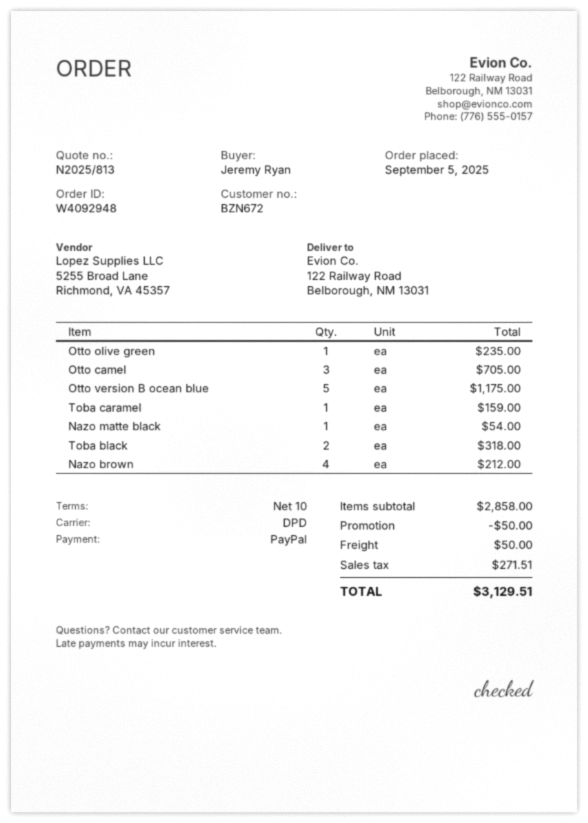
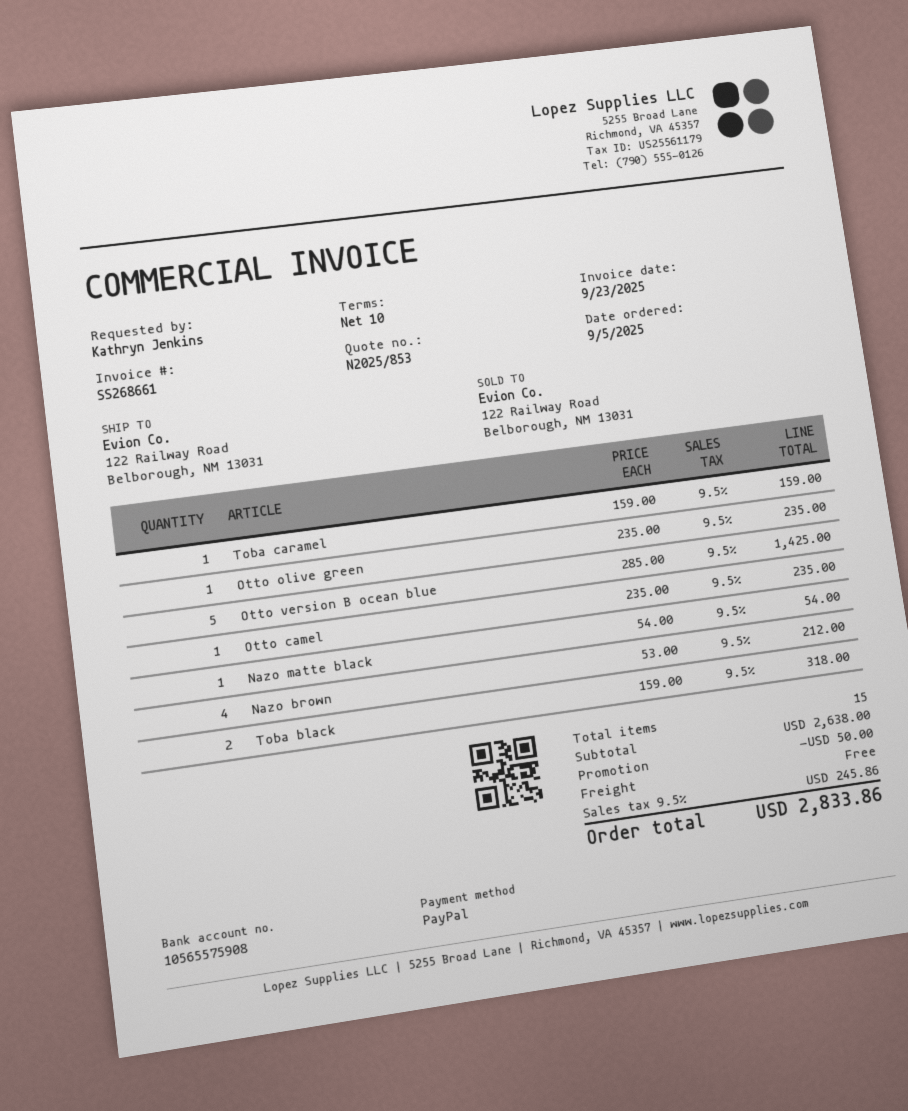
quote number: N2025/813 -> N2025/853
ordered by: Jeremy Ryan -> Kathryn Jenkins
Otto camel: 3 for 705.00 -> 1 for 235.00
Otto version B ocean blue: 5 for 1175.00 -> 5 for 1425.00
subtotal: 2858.00 -> 2638.00
shipping: 50.00 -> 0.00
tax: 271.51 -> 245.86
total: 3129.51 -> 2833.86

